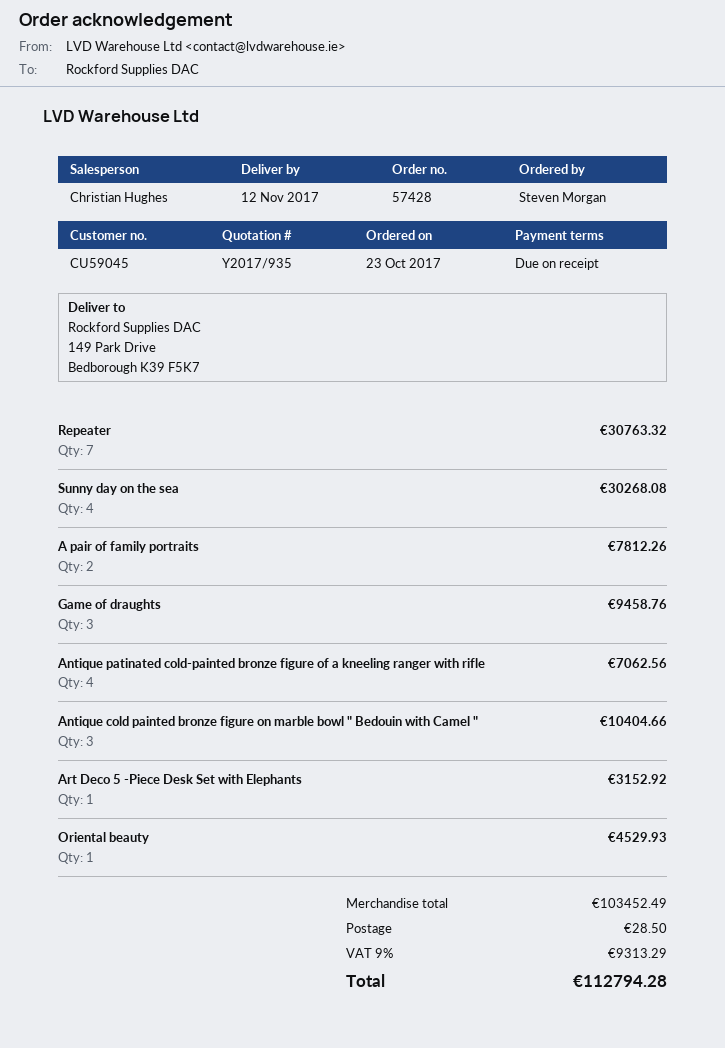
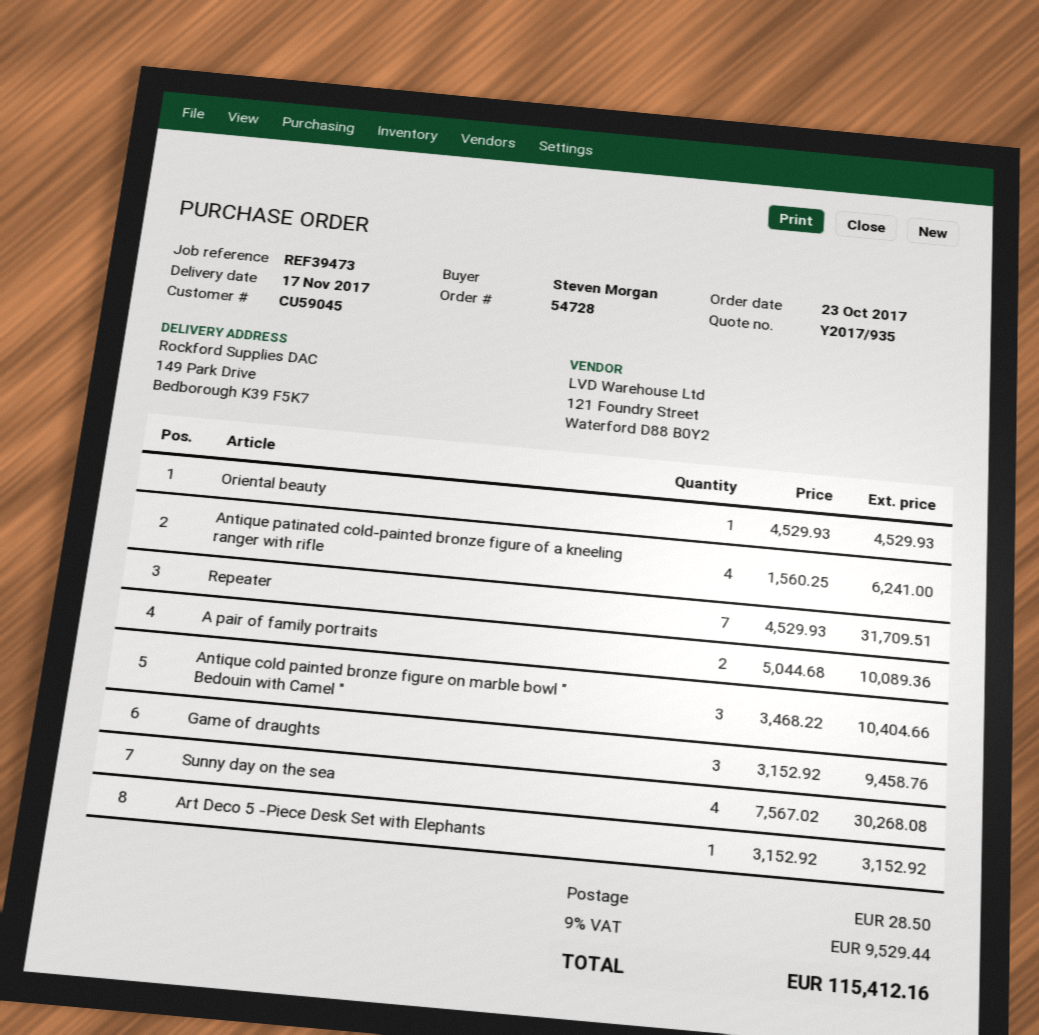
order number: 57428 -> 54728
delivery date: 2017-11-12 -> 2017-11-17
Repeater: 7 for 30763.32 -> 7 for 31709.51
A pair of family portraits: 2 for 7812.26 -> 2 for 10089.36
Antique patinated cold-painted bronze figure of a kneeling ranger with rifle: 4 for 7062.56 -> 4 for 6241.00
tax: 9% = 9313.29 -> 9% = 9529.44
total: 112794.28 -> 115412.16

